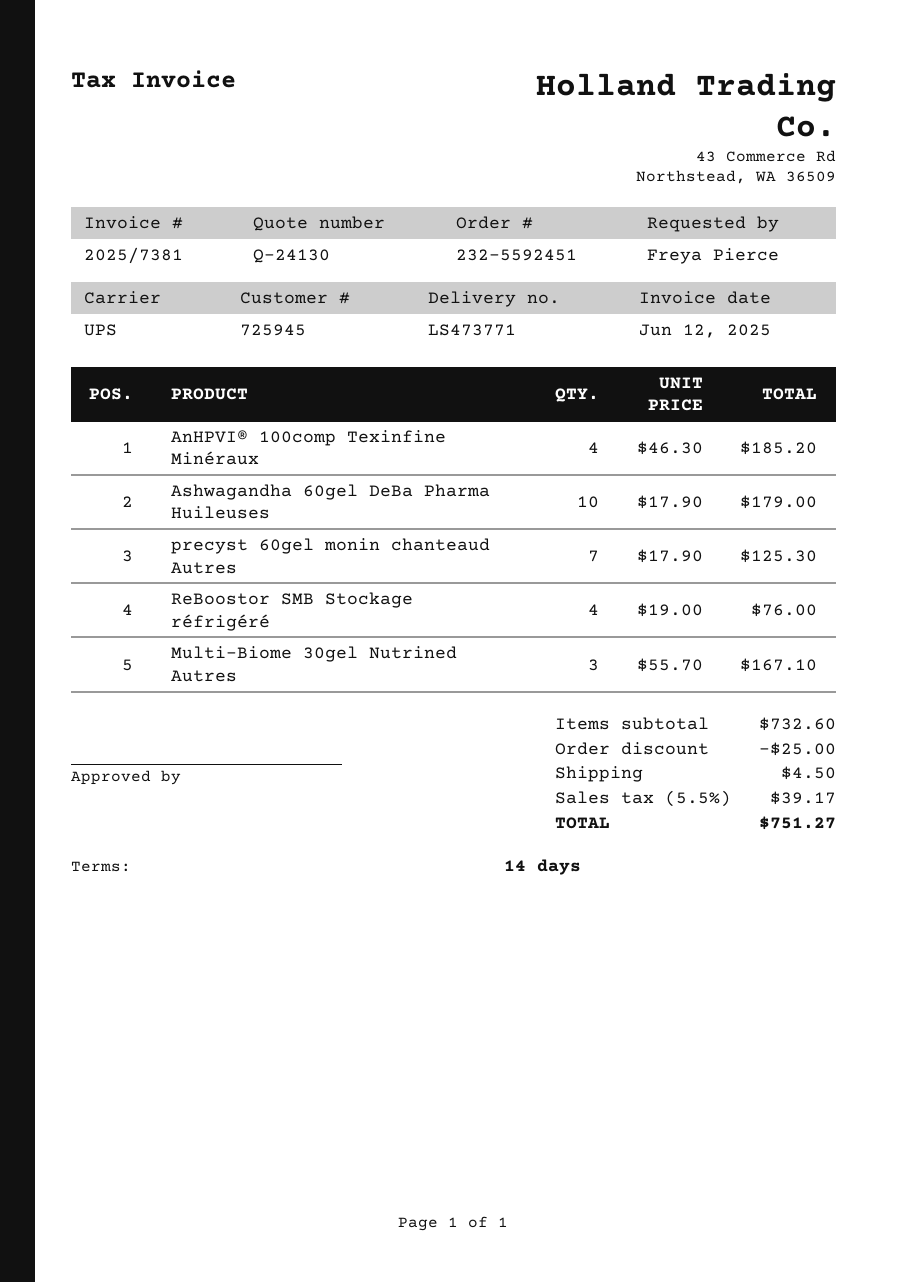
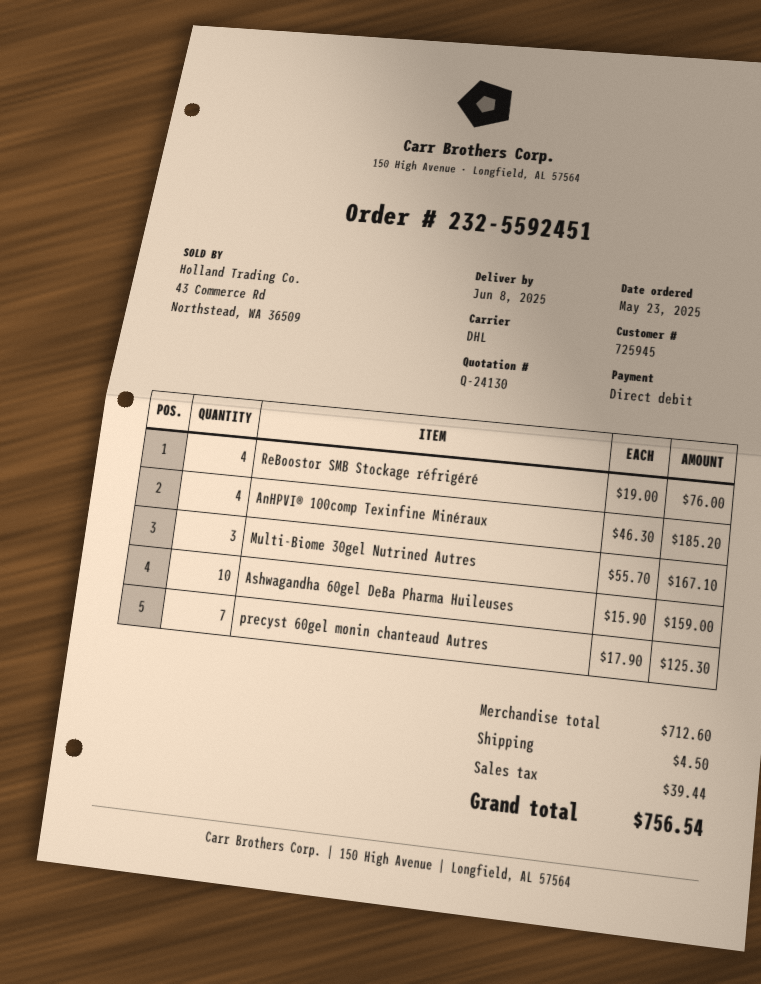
shipping method: UPS -> DHL
Ashwagandha 60gel DeBa Pharma Huileuses: 10 x 17.90 = 179.00 -> 10 x 15.90 = 159.00
subtotal: 732.60 -> 712.60
discount: 25.00 -> none
tax: 39.17 -> 39.44
total: 751.27 -> 756.54

